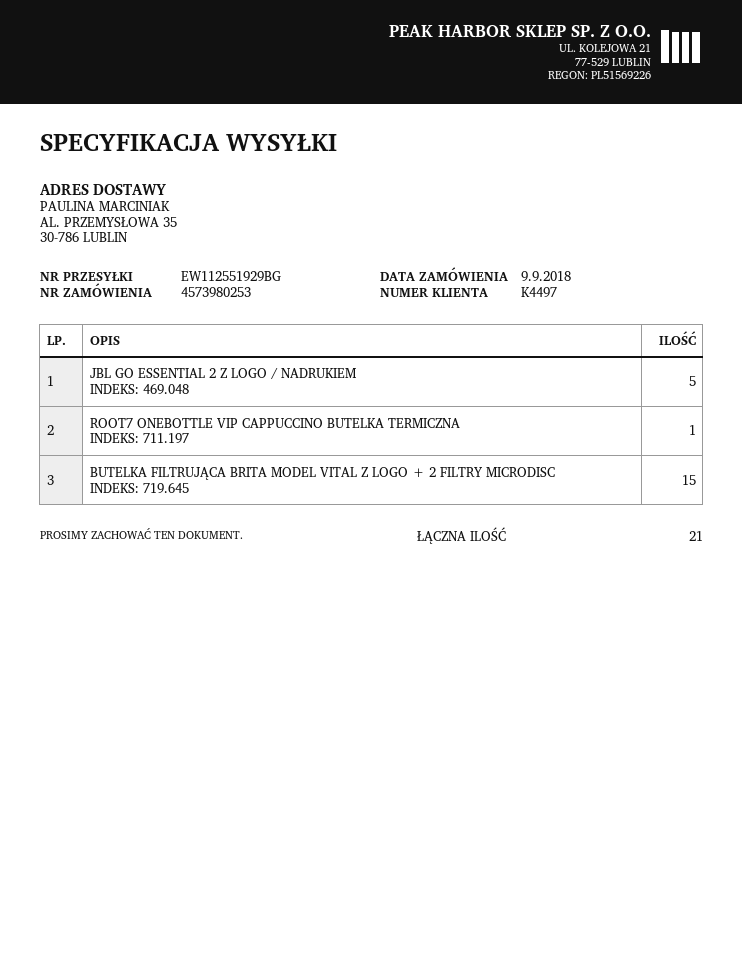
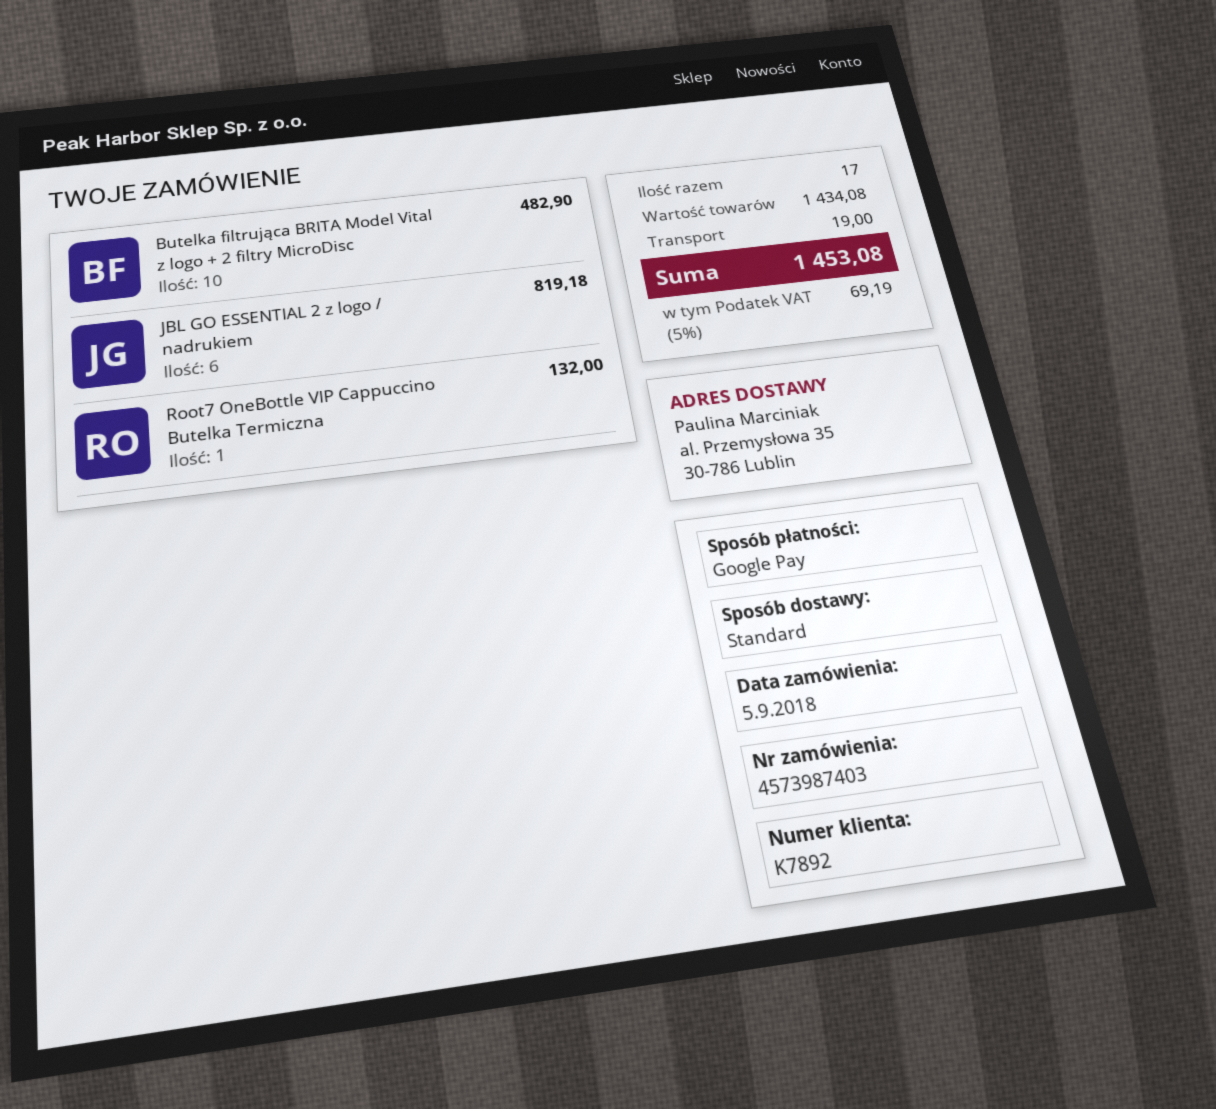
order number: 4573980253 -> 4573987403
order date: 2018-09-09 -> 2018-09-05
customer number: K4497 -> K7892
JBL GO ESSENTIAL 2 Z LOGO / NADRUKIEM: 5 -> 6
BUTELKA FILTRUJĄCA BRITA MODEL VITAL Z LOGO + 2 FILTRY MICRODISC: 15 -> 10
total quantity: 21 -> 17

